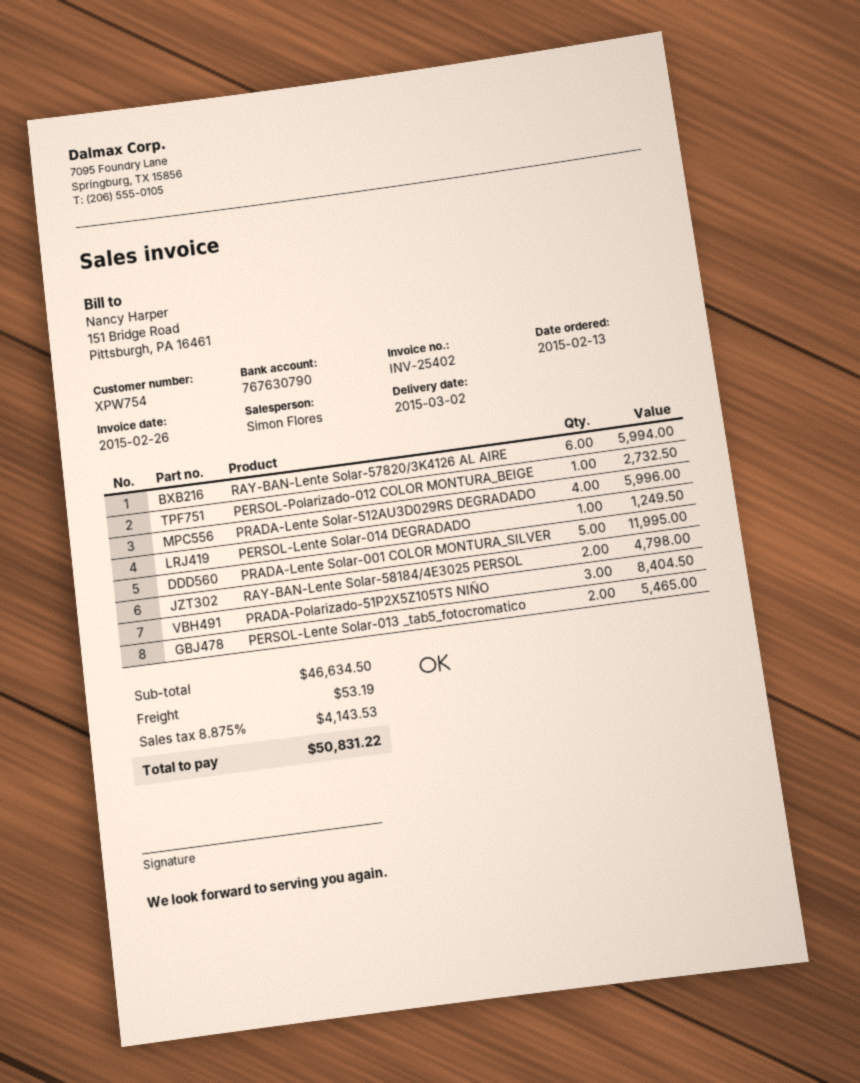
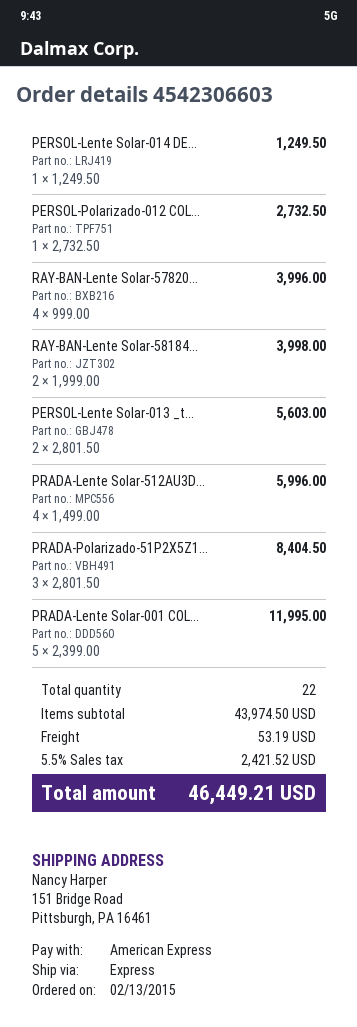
RAY-BAN-Lente Solar-57820/3K4126 AL AIRE: 6 for 5994.00 -> 4 for 3996.00
RAY-BAN-Lente Solar-58184/4E3025 PERSOL: 2 for 4798.00 -> 2 for 3998.00
PERSOL-Lente Solar-013 _tab5_fotocromatico: 2 for 5465.00 -> 2 for 5603.00
subtotal: 46634.50 -> 43974.50
tax: 8.875% = 4143.53 -> 5.5% = 2421.52
total: 50831.22 -> 46449.21

